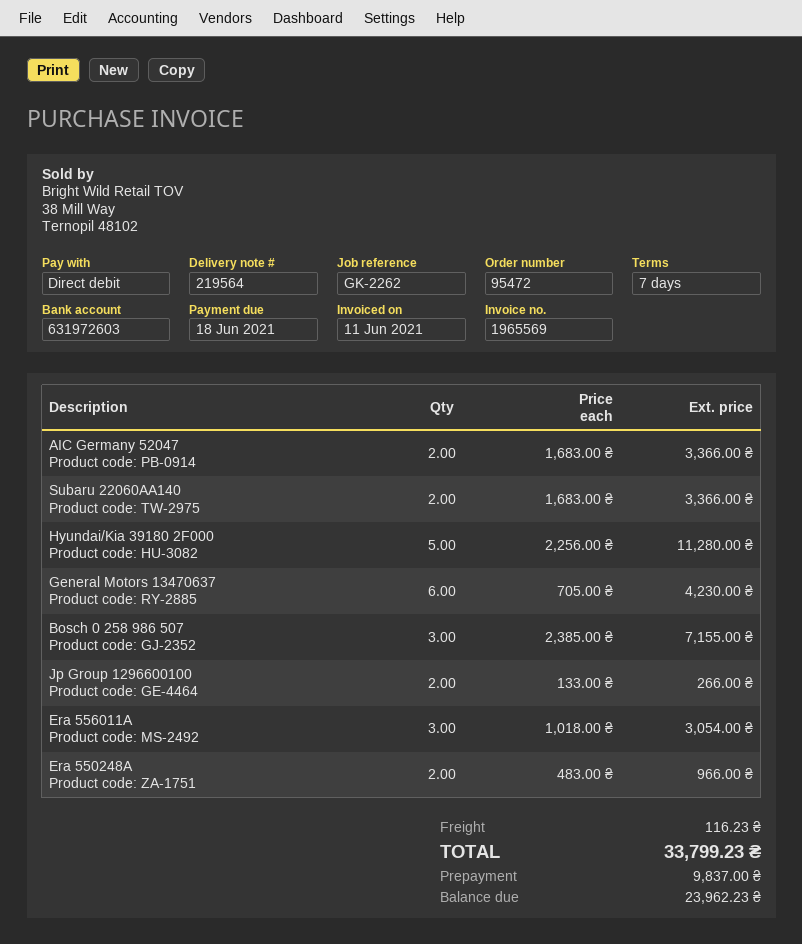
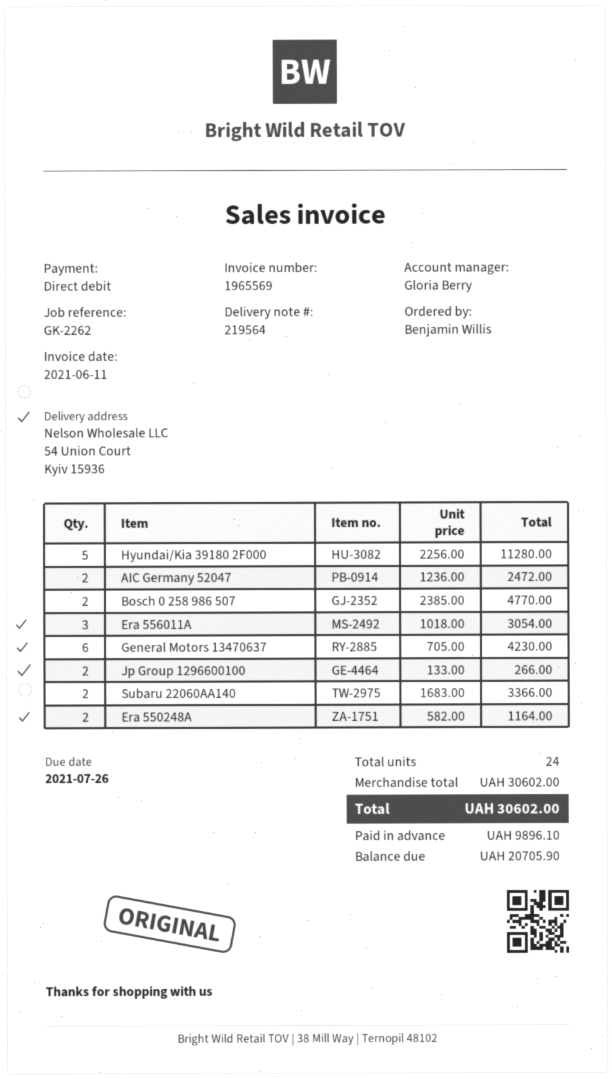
due date: 2021-06-18 -> 2021-07-26
AIC Germany 52047: 2 x 1683.00 = 3366.00 -> 2 x 1236.00 = 2472.00
Bosch 0 258 986 507: 3 x 2385.00 = 7155.00 -> 2 x 2385.00 = 4770.00
Era 550248A: 2 x 483.00 = 966.00 -> 2 x 582.00 = 1164.00
shipping: 116.23 -> none
total: 33799.23 -> 30602.00
deposit: 9837.00 -> 9896.10
balance: 23962.23 -> 20705.90

